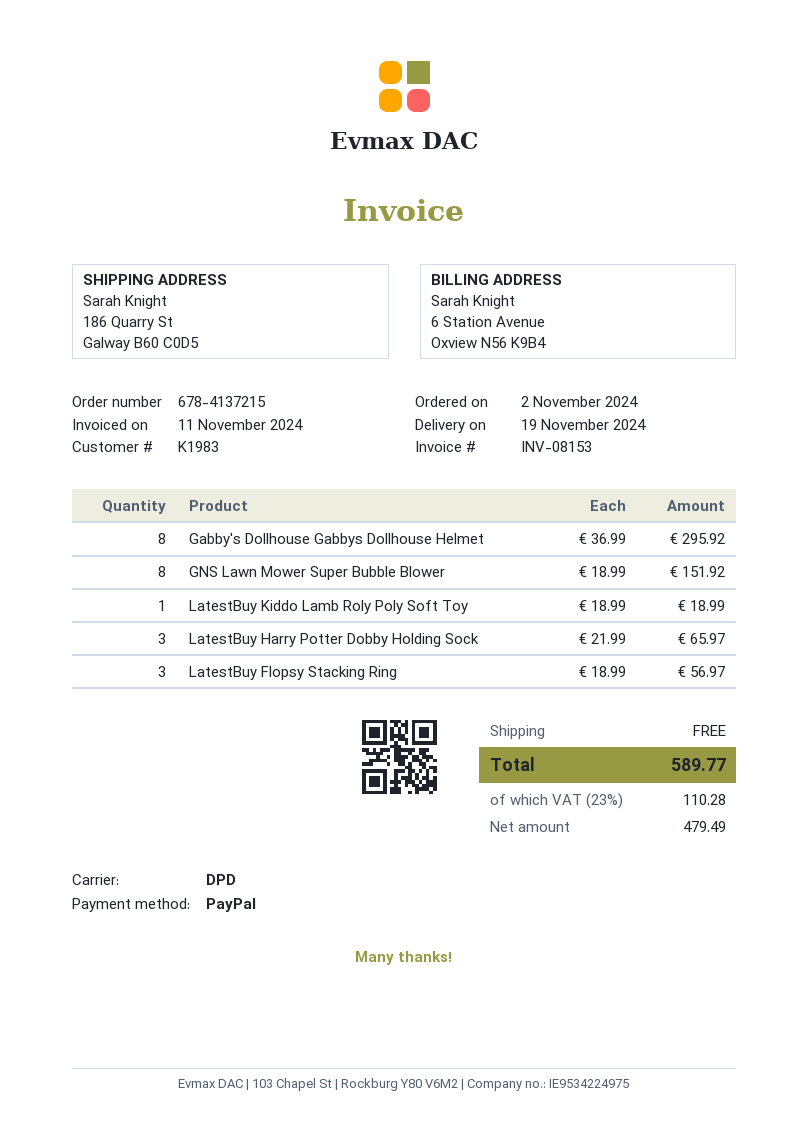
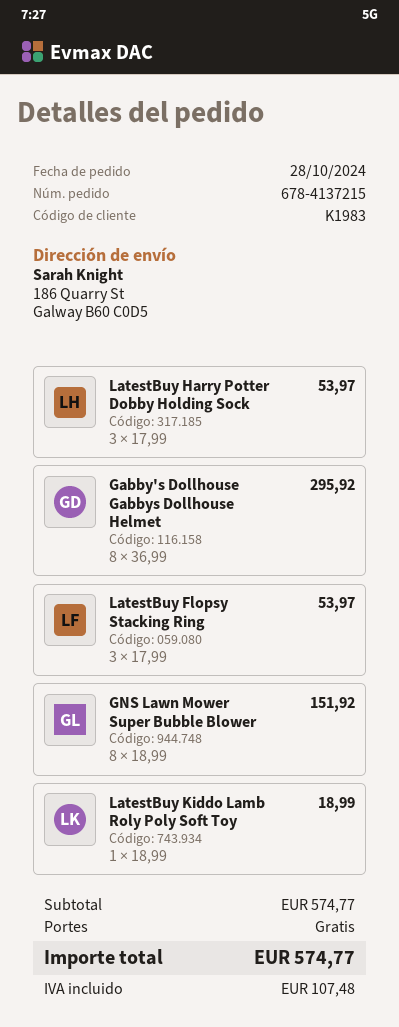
order date: 2024-11-02 -> 2024-10-28
LatestBuy Harry Potter Dobby Holding Sock: 3 x 21.99 = 65.97 -> 3 x 17.99 = 53.97
LatestBuy Flopsy Stacking Ring: 3 x 18.99 = 56.97 -> 3 x 17.99 = 53.97
tax: 110.28 -> 107.48
total: 589.77 -> 574.77

